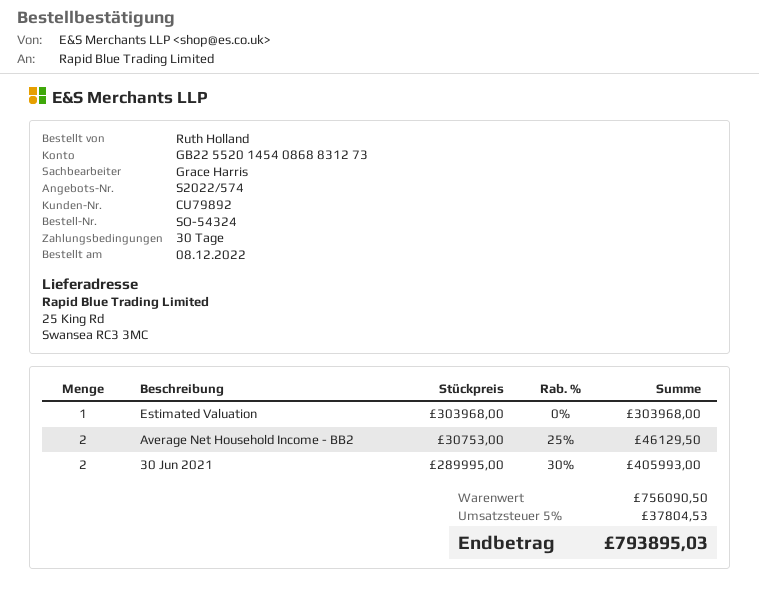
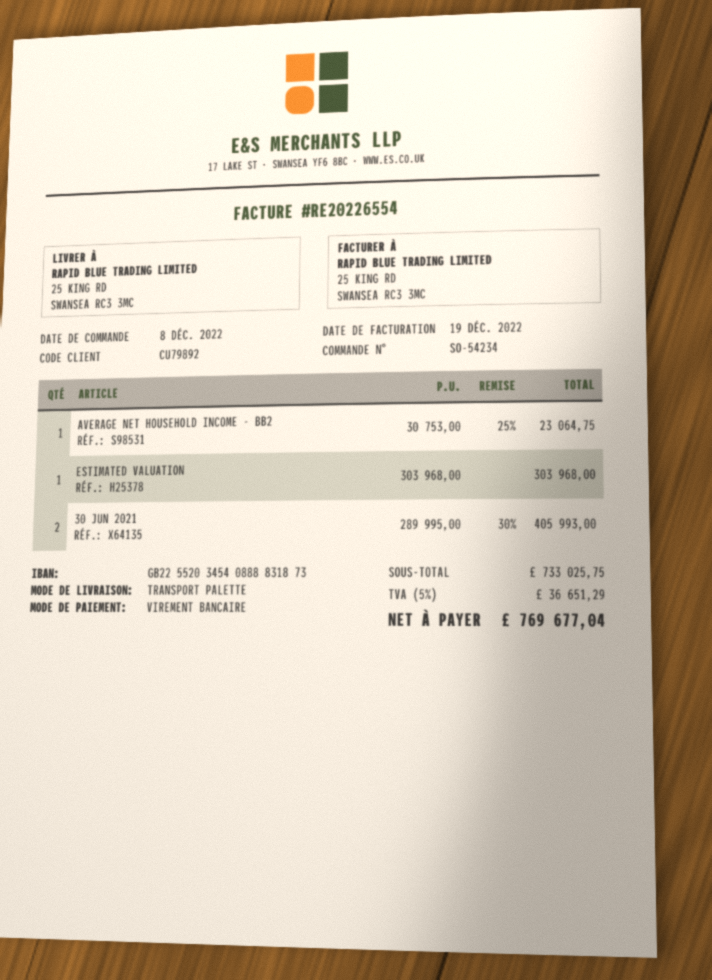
order number: SO-54324 -> SO-54234
bank account: GB22552014540868831273 -> GB22552034540888831873
Average Net Household Income - BB2: 2 x 30753.00 - 25% = 46129.50 -> 1 x 30753.00 - 25% = 23064.75
subtotal: 756090.50 -> 733025.75
tax: 5% = 37804.53 -> 5% = 36651.29
total: 793895.03 -> 769677.04

